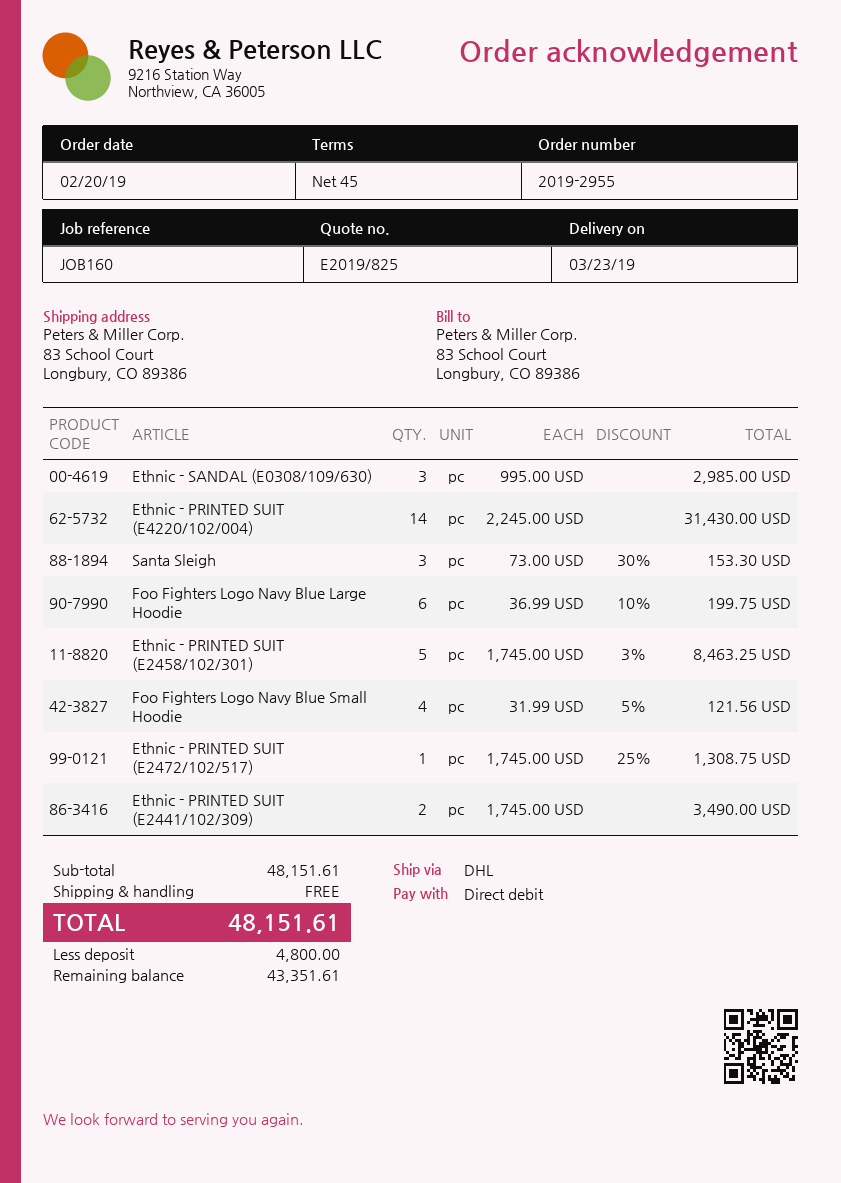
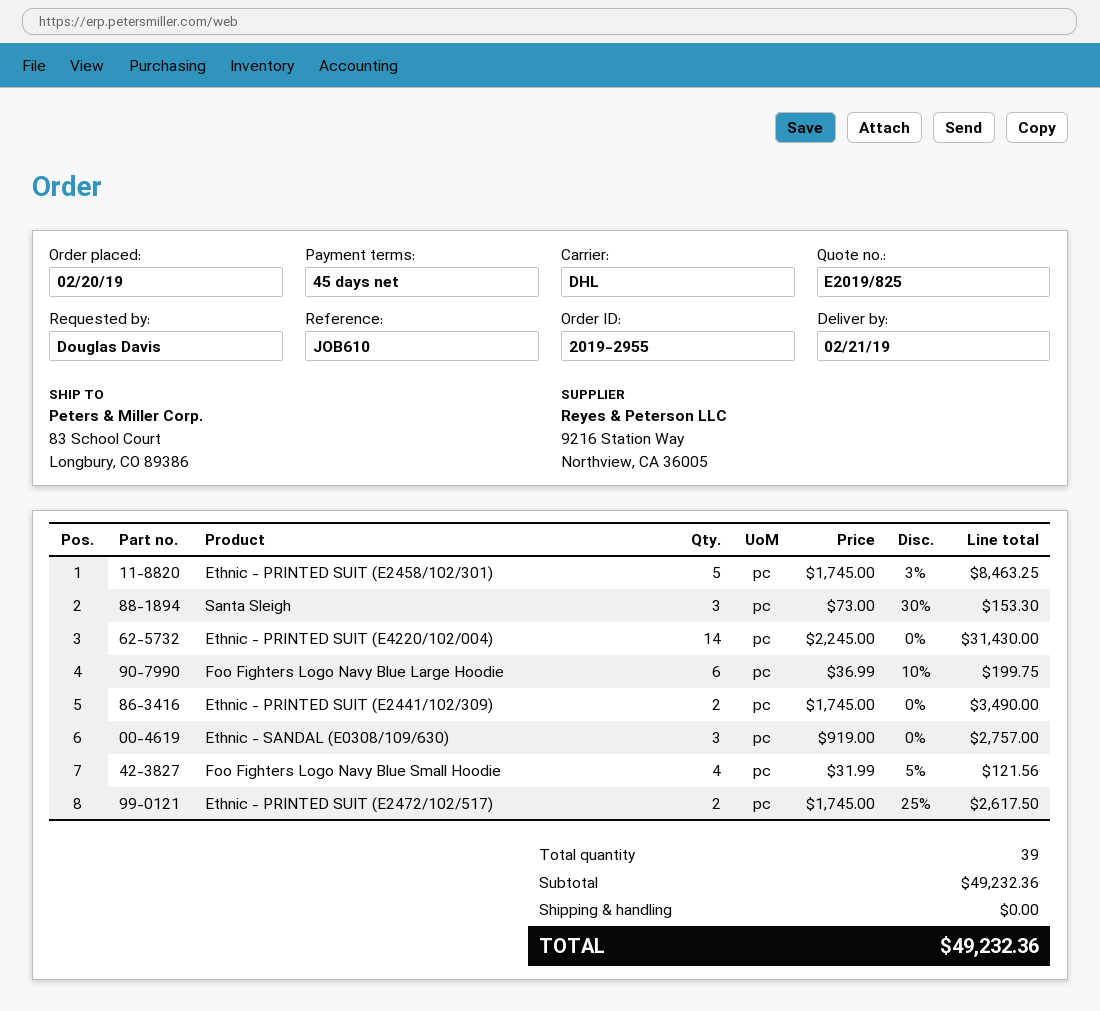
delivery date: 2019-03-23 -> 2019-02-21
reference: JOB160 -> JOB610
Ethnic - SANDAL (E0308/109/630): 3 x 995.00 = 2985.00 -> 3 x 919.00 = 2757.00
Ethnic - PRINTED SUIT (E2472/102/517): 1 x 1745.00 - 25% = 1308.75 -> 2 x 1745.00 - 25% = 2617.50
subtotal: 48151.61 -> 49232.36
total: 48151.61 -> 49232.36

